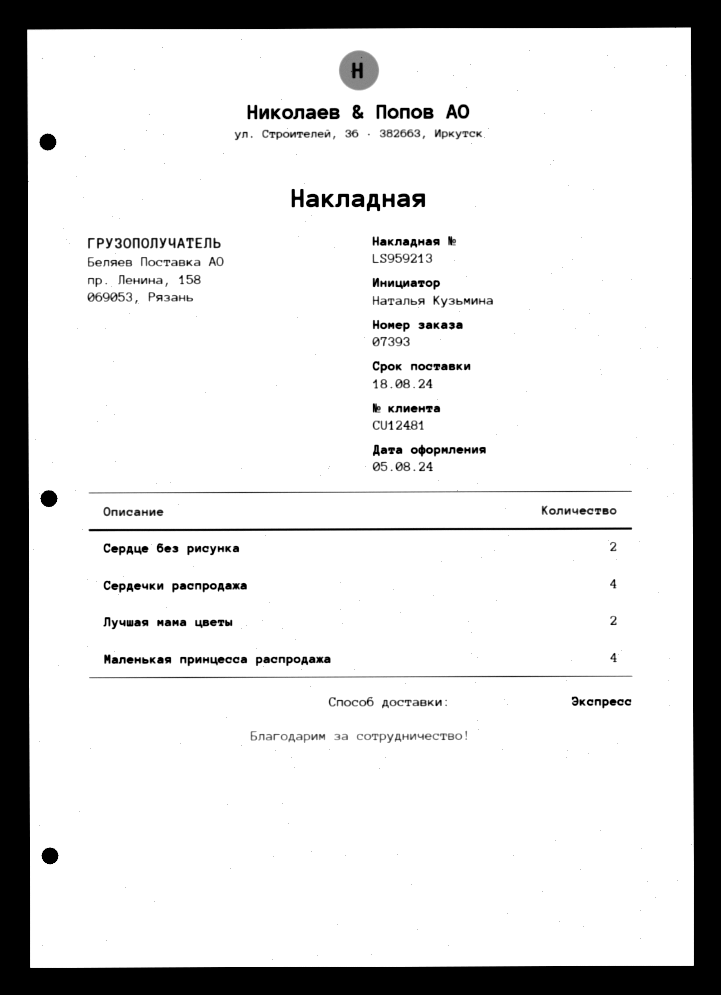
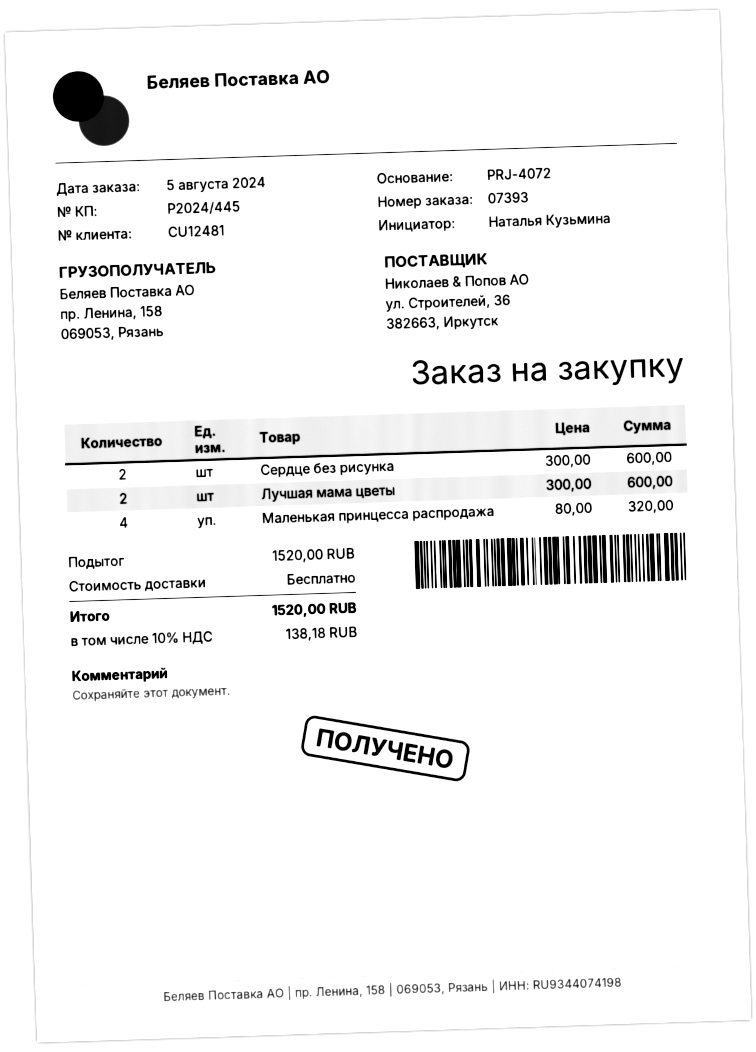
Сердечки распродажа: 4 -> none

